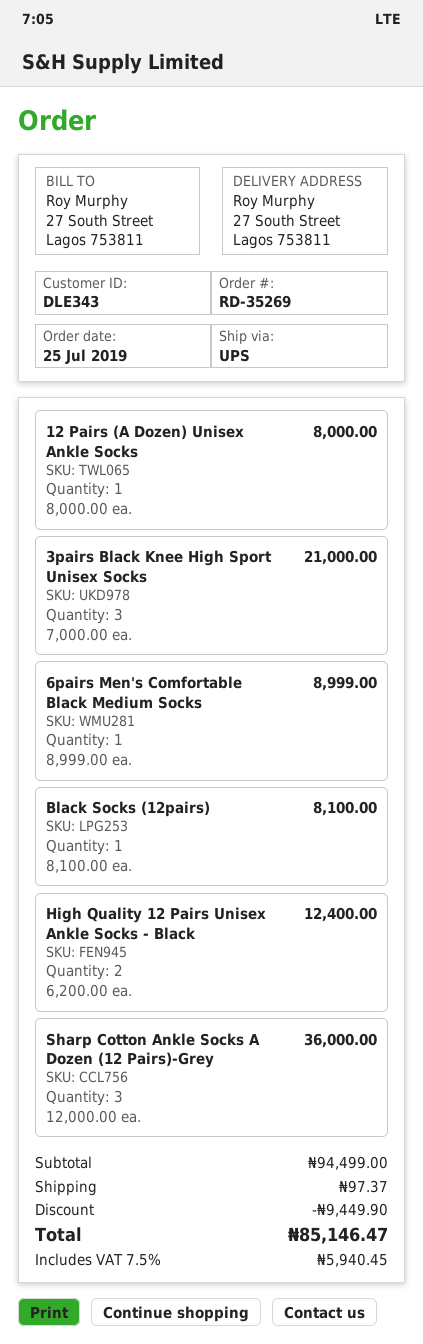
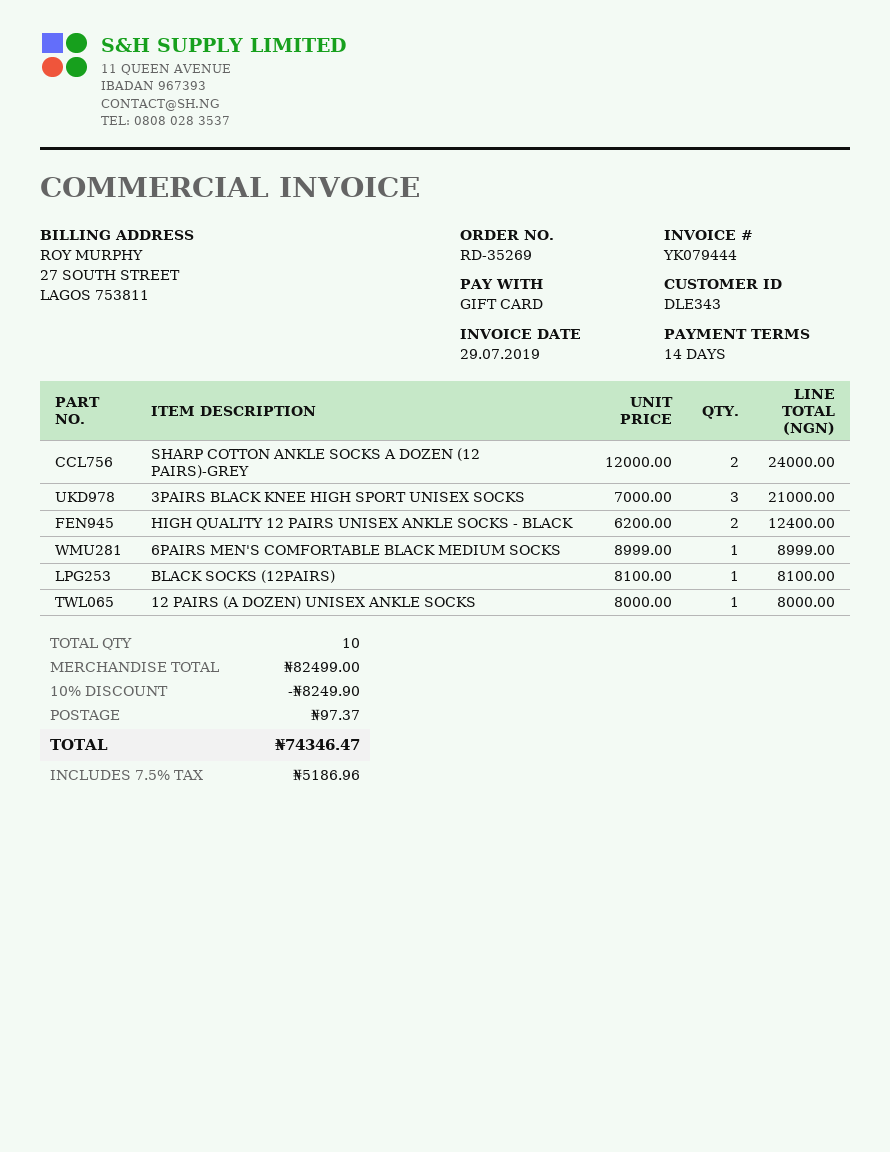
Sharp Cotton Ankle Socks A Dozen (12 Pairs)-Grey: 3 x 12000.00 = 36000.00 -> 2 x 12000.00 = 24000.00
subtotal: 94499.00 -> 82499.00
discount: 9449.90 -> 8249.90
tax: 7.5% = 5940.45 -> 7.5% = 5186.96
total: 85146.47 -> 74346.47

